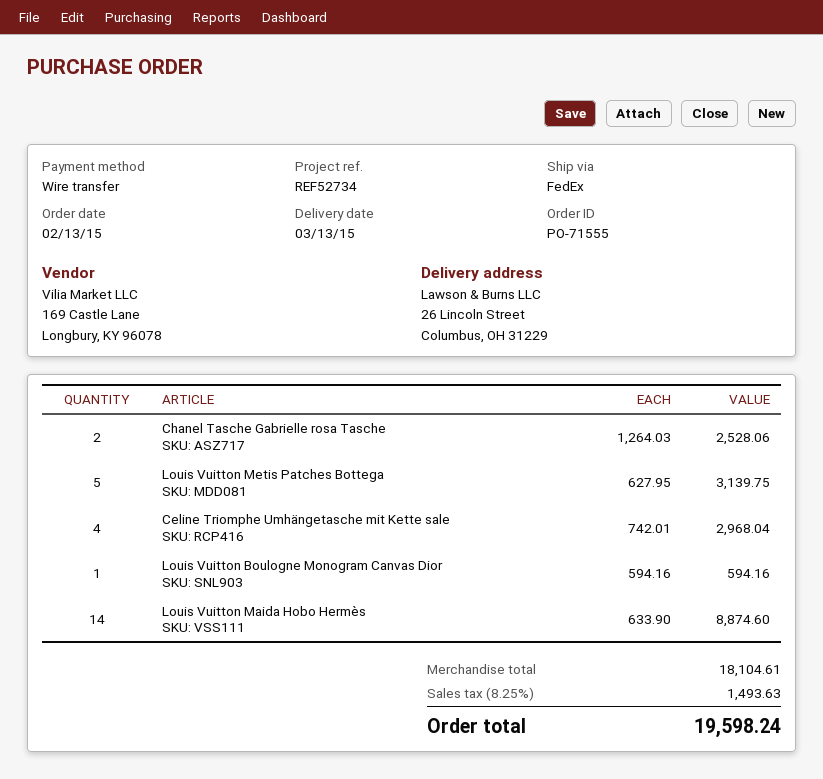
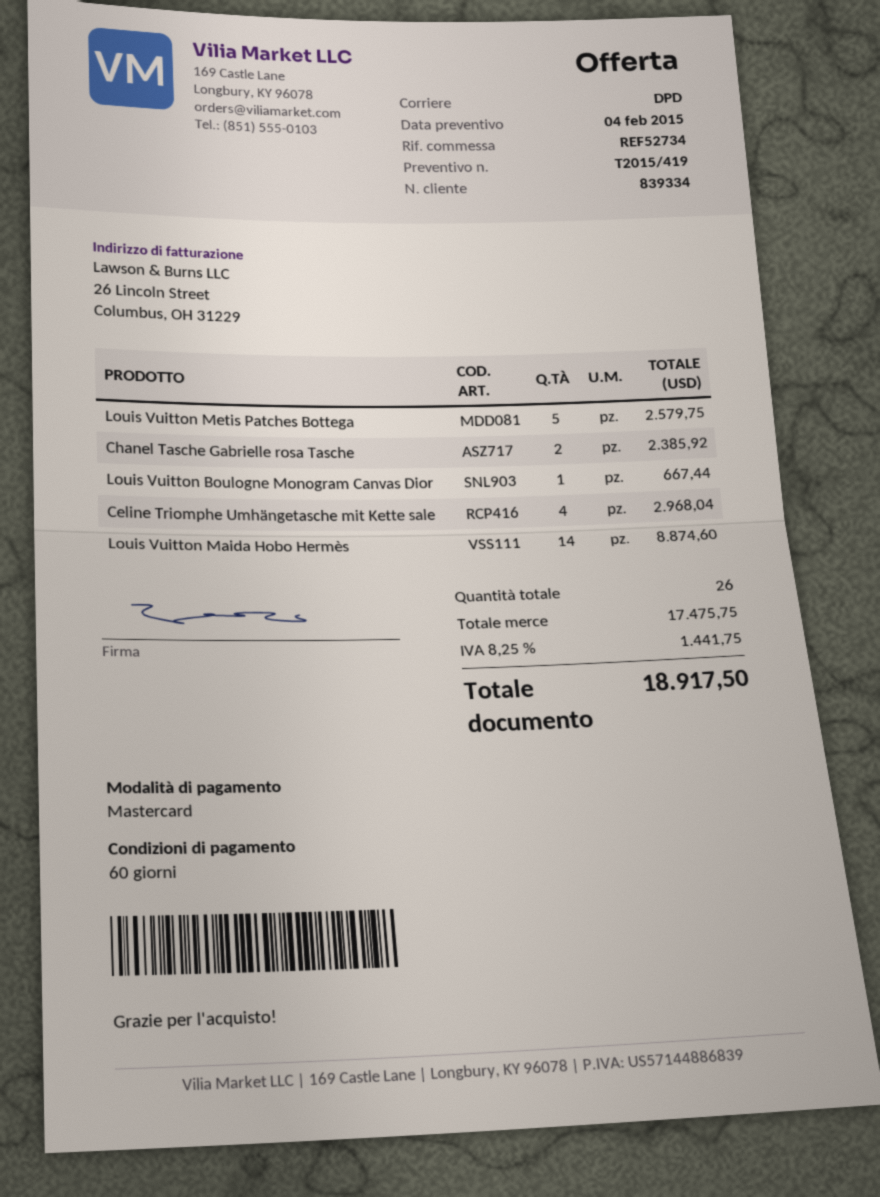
payment method: bank transfer -> Mastercard
shipping method: FedEx -> DPD
Chanel Tasche Gabrielle rosa Tasche: 2 for 2528.06 -> 2 for 2385.92
Louis Vuitton Metis Patches Bottega: 5 for 3139.75 -> 5 for 2579.75
Louis Vuitton Boulogne Monogram Canvas Dior: 1 for 594.16 -> 1 for 667.44
subtotal: 18104.61 -> 17475.75
tax: 8.25% = 1493.63 -> 8.25% = 1441.75
total: 19598.24 -> 18917.50

